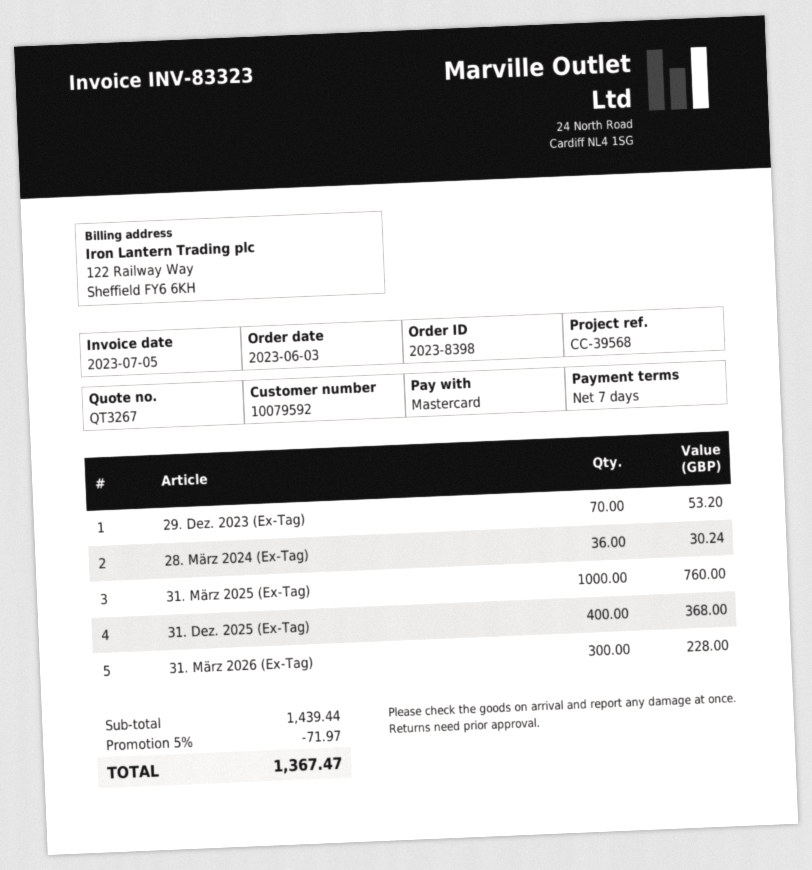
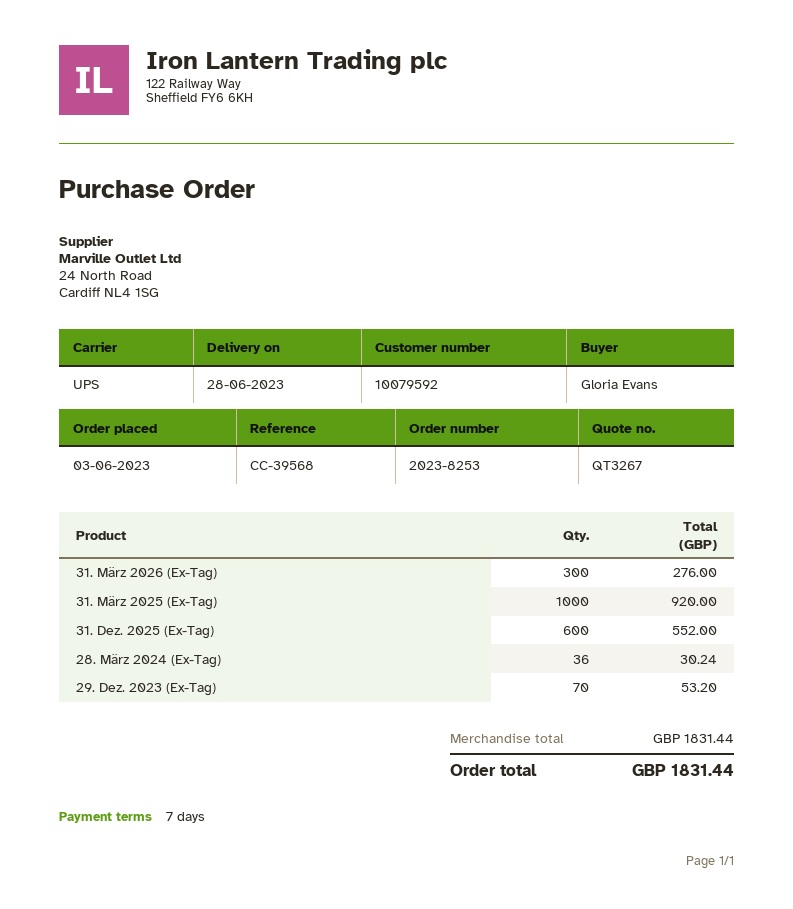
order number: 2023-8398 -> 2023-8253
31. März 2025 (Ex-Tag): 1000 for 760.00 -> 1000 for 920.00
31. Dez. 2025 (Ex-Tag): 400 for 368.00 -> 600 for 552.00
31. März 2026 (Ex-Tag): 300 for 228.00 -> 300 for 276.00
subtotal: 1439.44 -> 1831.44
discount: 5% = 71.97 -> none
total: 1367.47 -> 1831.44

